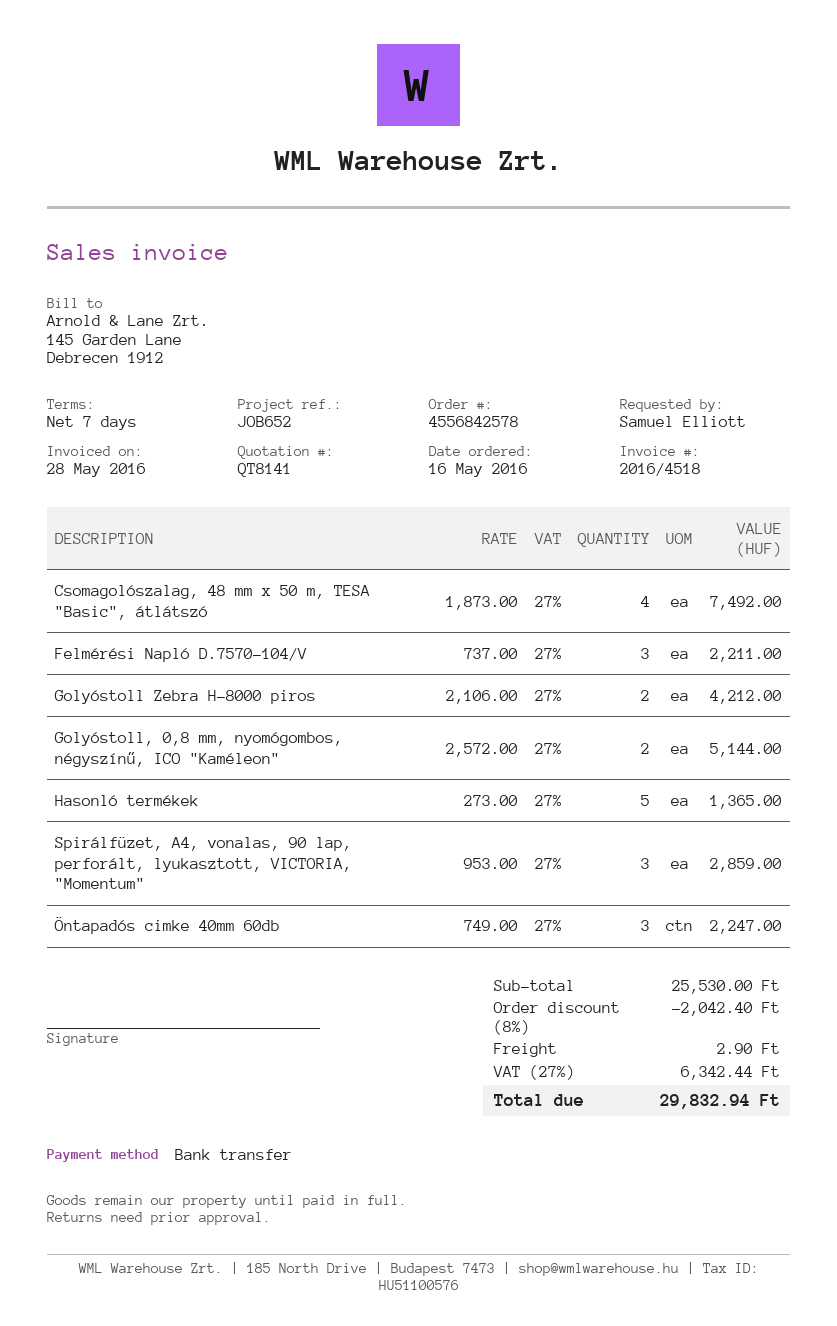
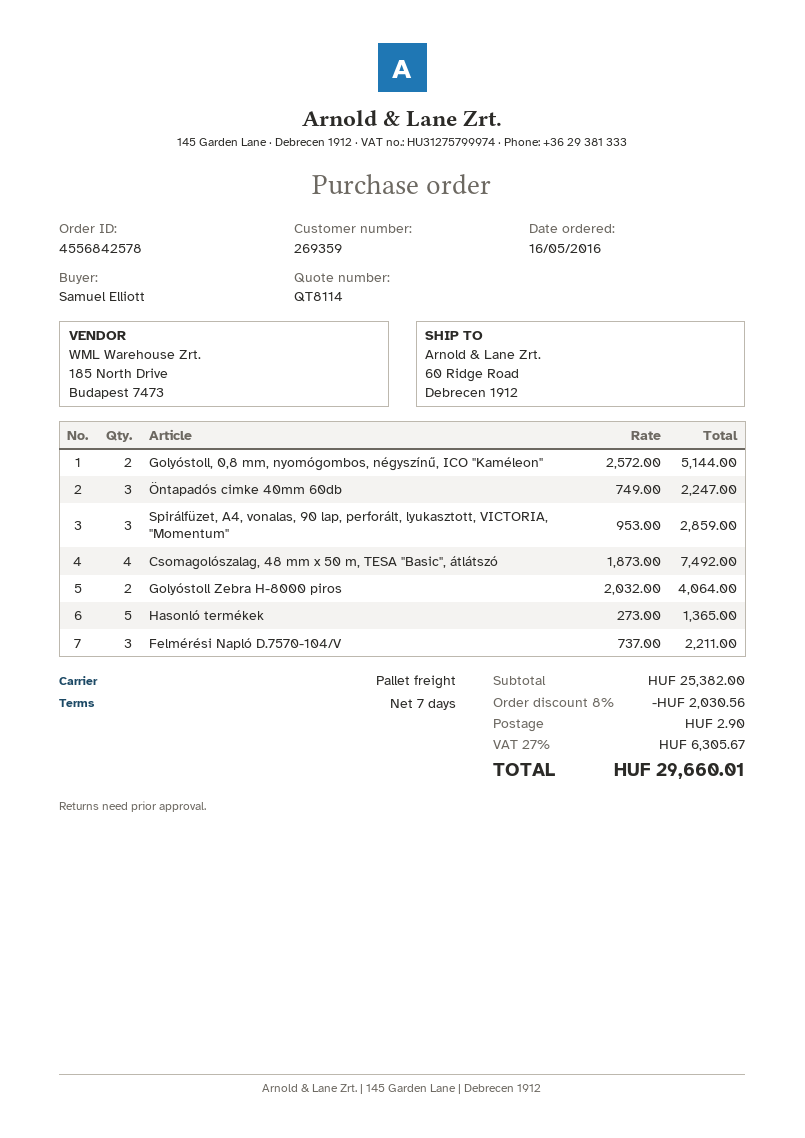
quote number: QT8141 -> QT8114
Golyóstoll Zebra H-8000 piros: 2 x 2106.00 = 4212.00 -> 2 x 2032.00 = 4064.00
subtotal: 25530.00 -> 25382.00
discount: 8% = 2042.40 -> 8% = 2030.56
tax: 27% = 6342.44 -> 27% = 6305.67
total: 29832.94 -> 29660.01

